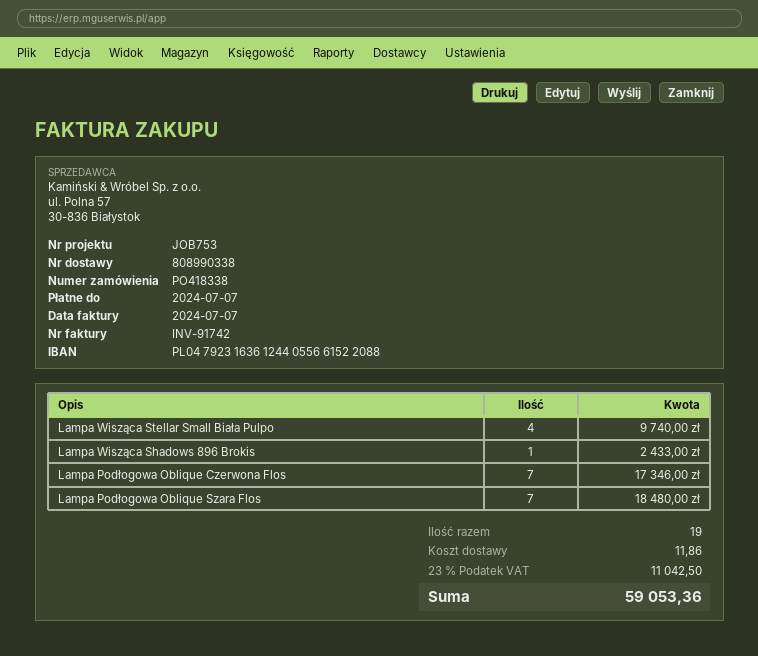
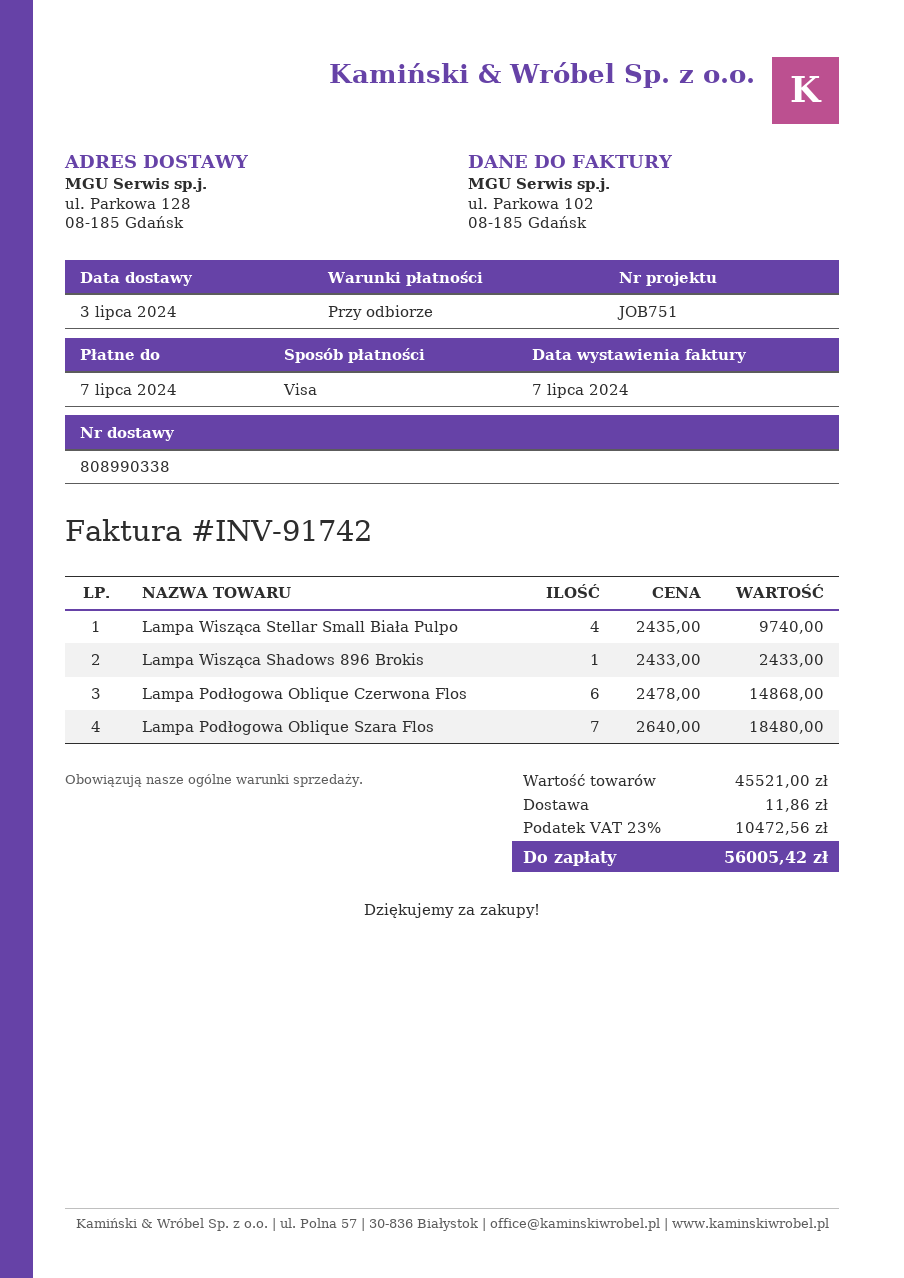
reference: JOB753 -> JOB751
Lampa Podłogowa Oblique Czerwona Flos: 7 for 17346.00 -> 6 for 14868.00
tax: 23% = 11042.50 -> 23% = 10472.56
total: 59053.36 -> 56005.42

